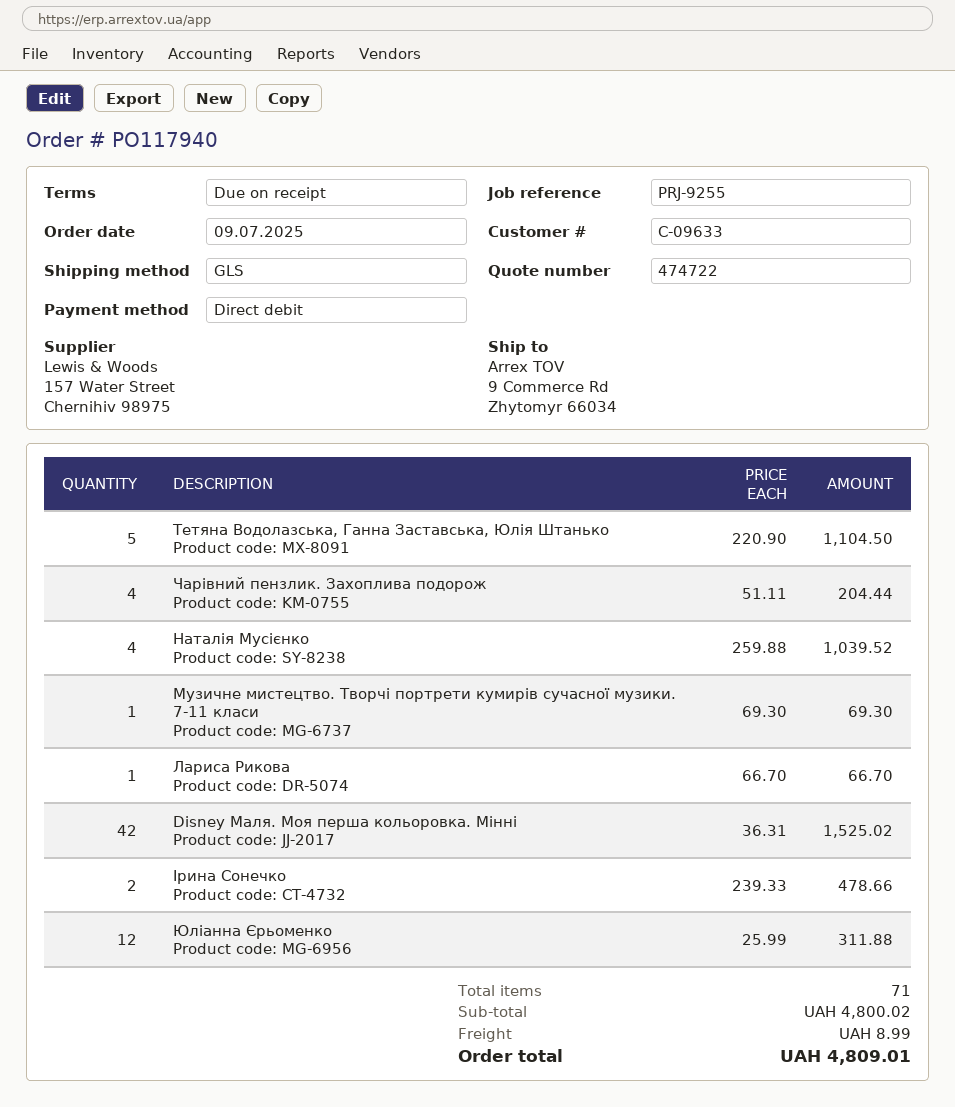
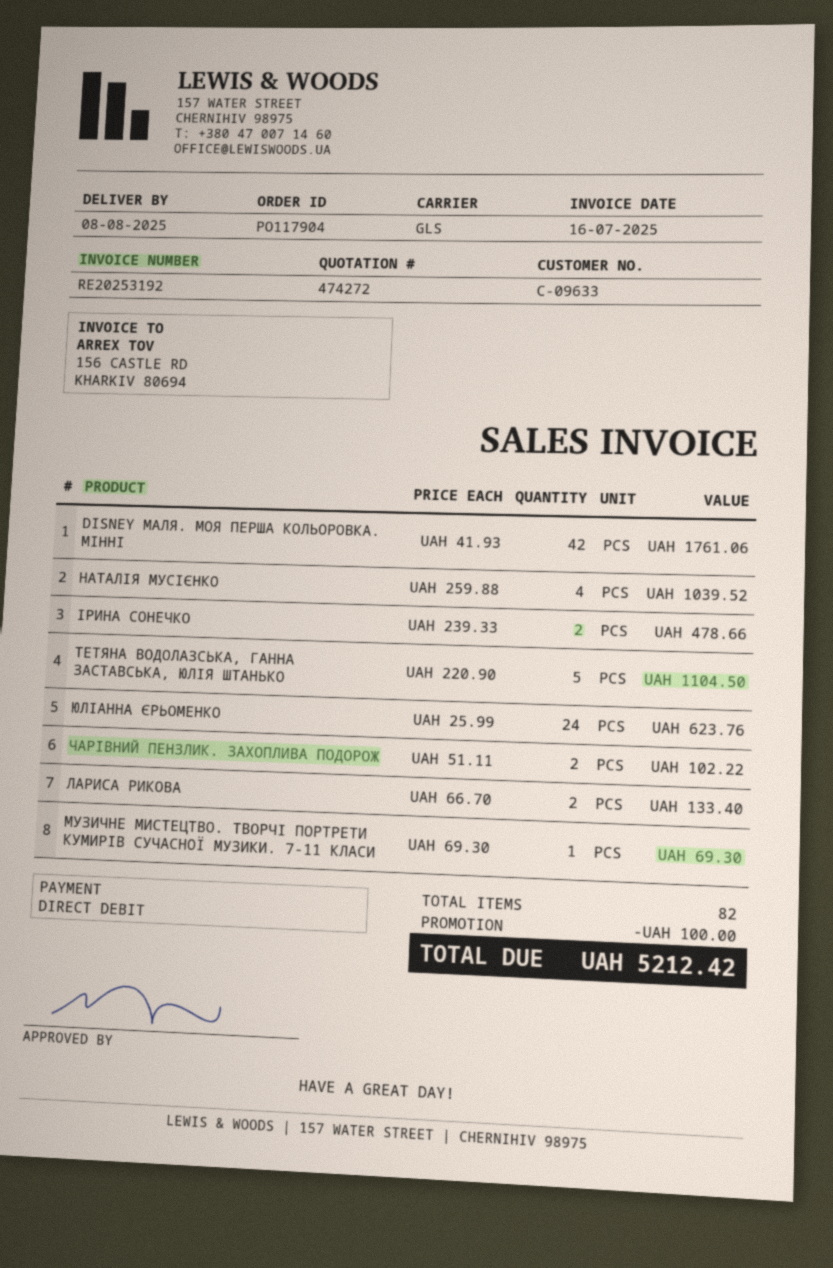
quote number: 474722 -> 474272
order number: PO117940 -> PO117904
Чарівний пензлик. Захоплива подорож: 4 x 51.11 = 204.44 -> 2 x 51.11 = 102.22
Лариса Рикова: 1 x 66.70 = 66.70 -> 2 x 66.70 = 133.40
Disney Маля. Моя перша кольоровка. Мінні: 42 x 36.31 = 1525.02 -> 42 x 41.93 = 1761.06
Юліанна Єрьоменко: 12 x 25.99 = 311.88 -> 24 x 25.99 = 623.76
total quantity: 71 -> 82
discount: none -> 100.00
shipping: 8.99 -> none
total: 4809.01 -> 5212.42

